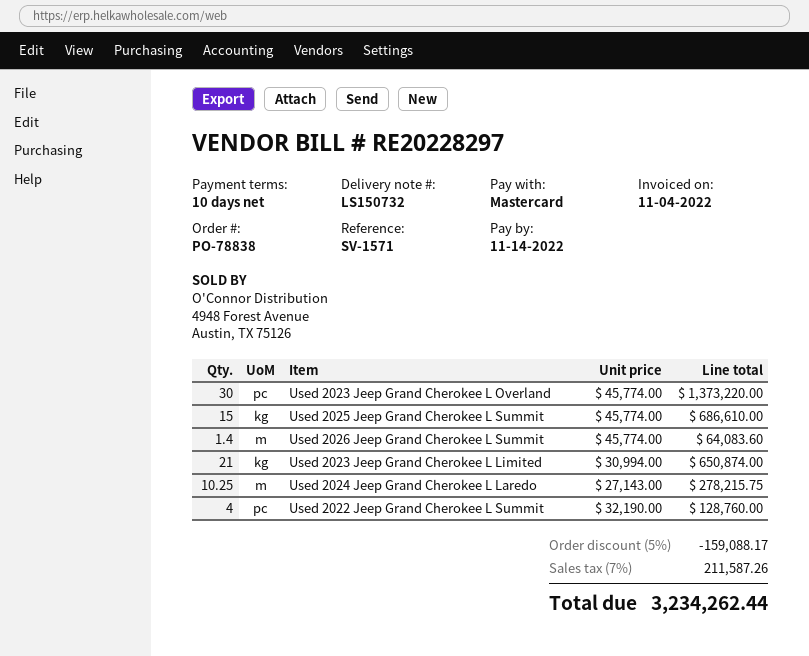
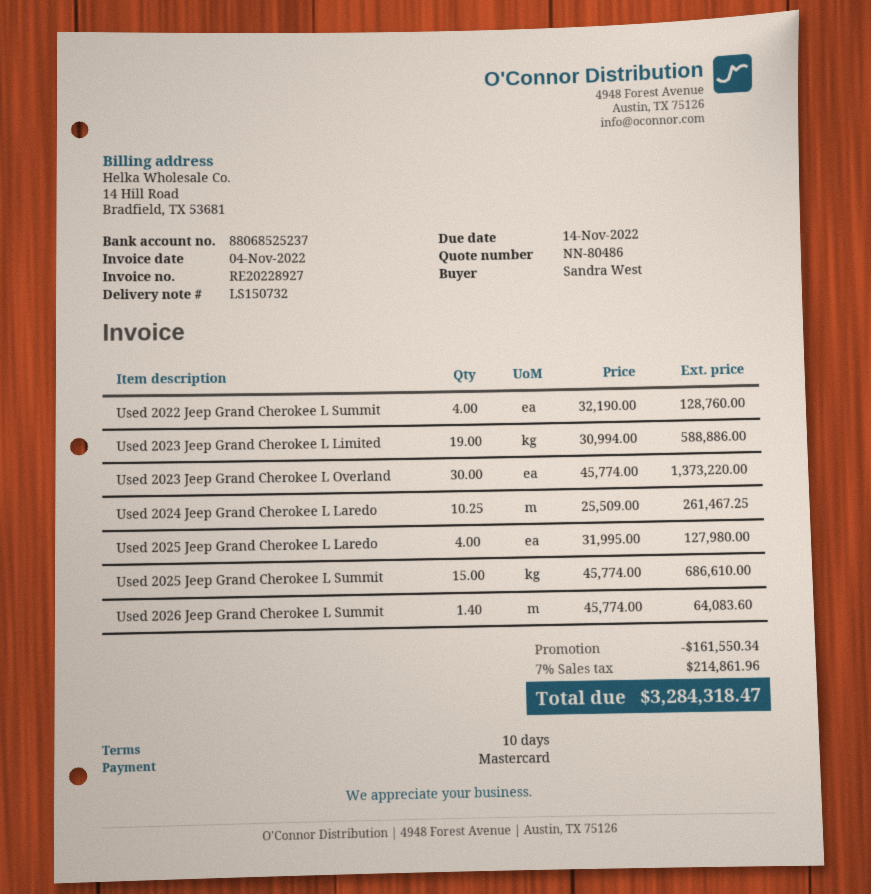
invoice number: RE20228297 -> RE20228927
Used 2023 Jeep Grand Cherokee L Limited: 21 x 30994.00 = 650874.00 -> 19 x 30994.00 = 588886.00
Used 2024 Jeep Grand Cherokee L Laredo: 10.25 x 27143.00 = 278215.75 -> 10.25 x 25509.00 = 261467.25
Used 2025 Jeep Grand Cherokee L Laredo: none -> 4 x 31995.00 = 127980.00
discount: 159088.17 -> 161550.34
tax: 7% = 211587.26 -> 7% = 214861.96
total: 3234262.44 -> 3284318.47

